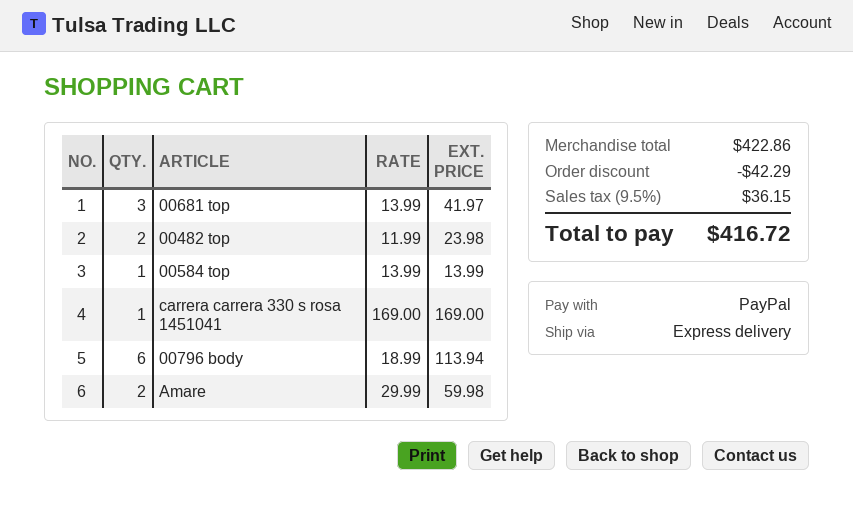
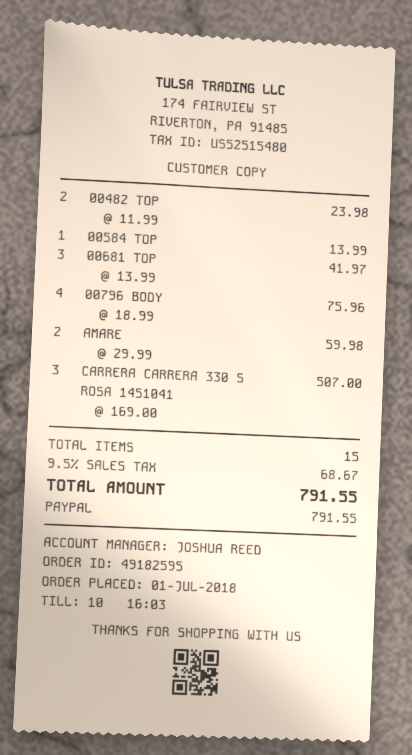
carrera carrera 330 s rosa 1451041: 1 x 169.00 = 169.00 -> 3 x 169.00 = 507.00
00796 body: 6 x 18.99 = 113.94 -> 4 x 18.99 = 75.96
discount: 42.29 -> none
tax: 9.5% = 36.15 -> 9.5% = 68.67
total: 416.72 -> 791.55

